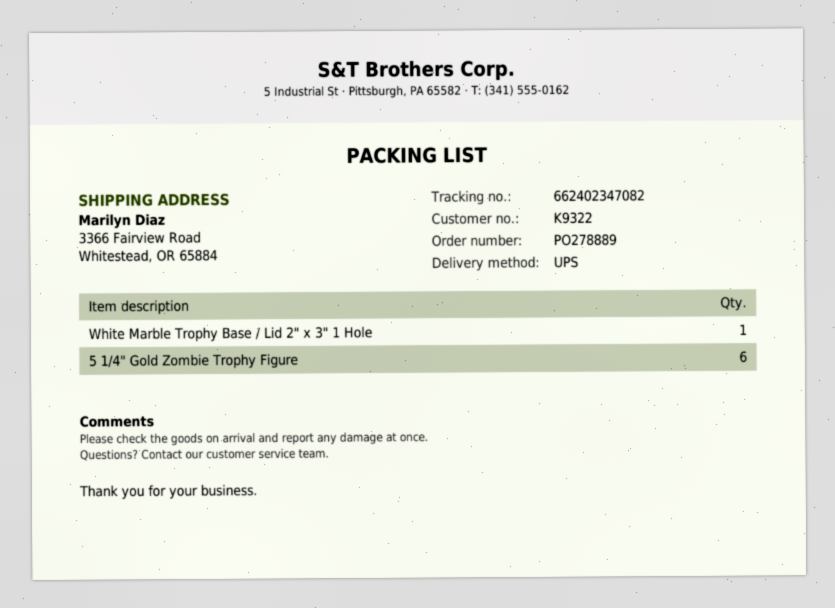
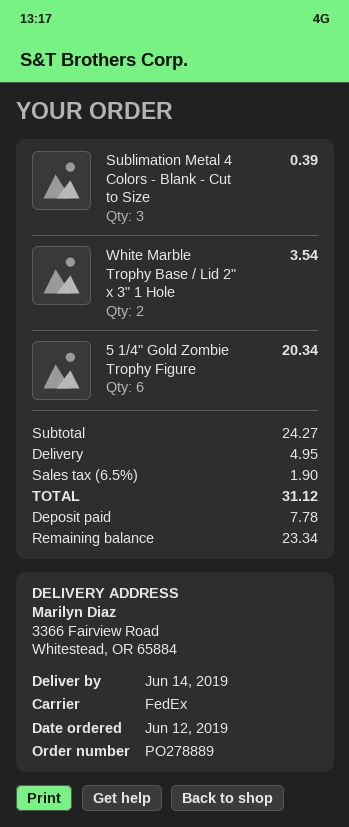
shipping method: UPS -> FedEx
White Marble Trophy Base / Lid 2" x 3" 1 Hole: 1 -> 2
Sublimation Metal 4 Colors - Blank - Cut to Size: none -> 3

